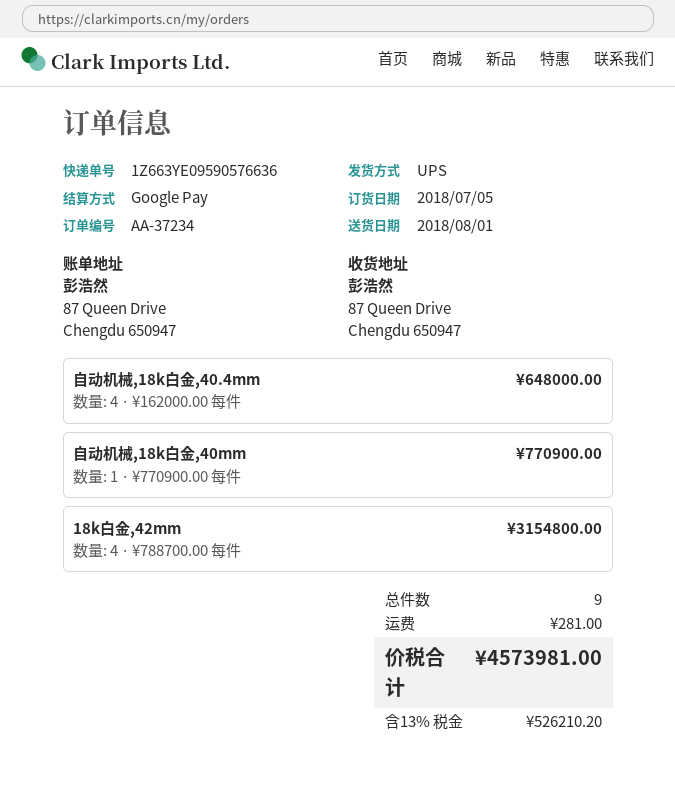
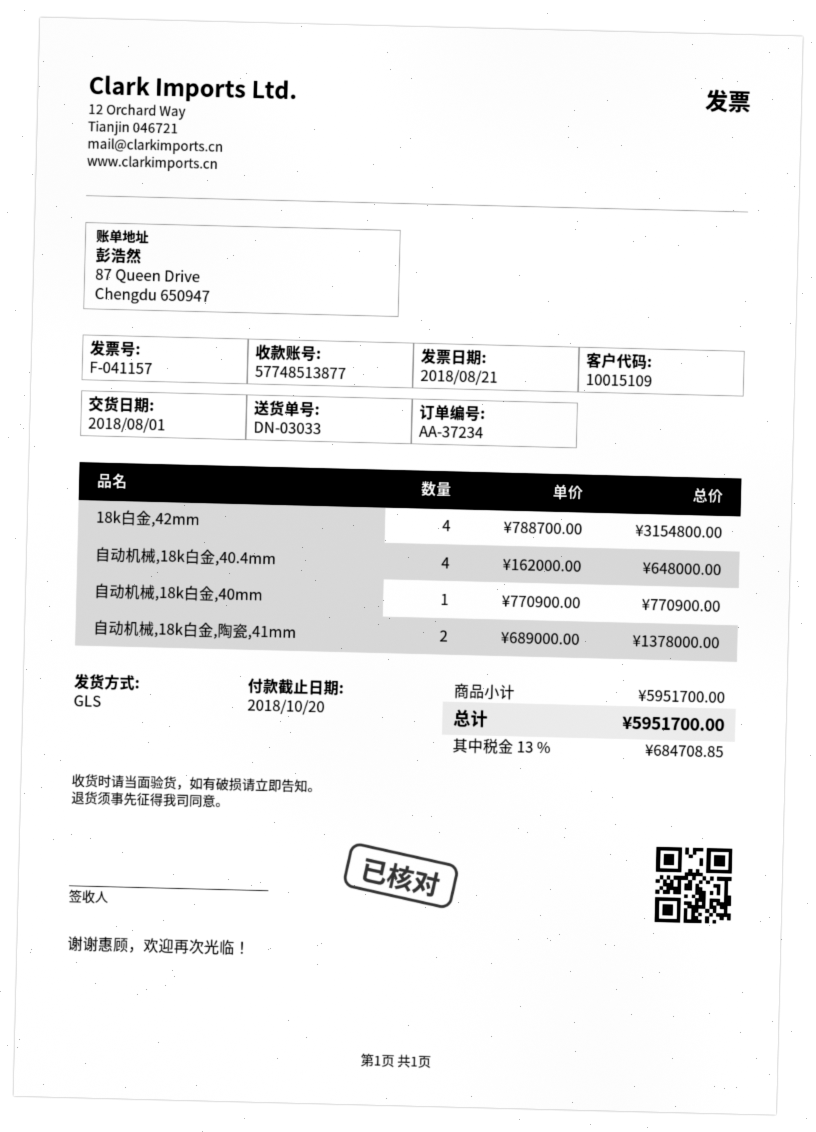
shipping method: UPS -> GLS
自动机械,18k白金,陶瓷,41mm: none -> 2 x 689000.00 = 1378000.00
shipping: 281.00 -> none
tax: 13% = 526210.20 -> 13% = 684708.85
total: 4573981.00 -> 5951700.00

